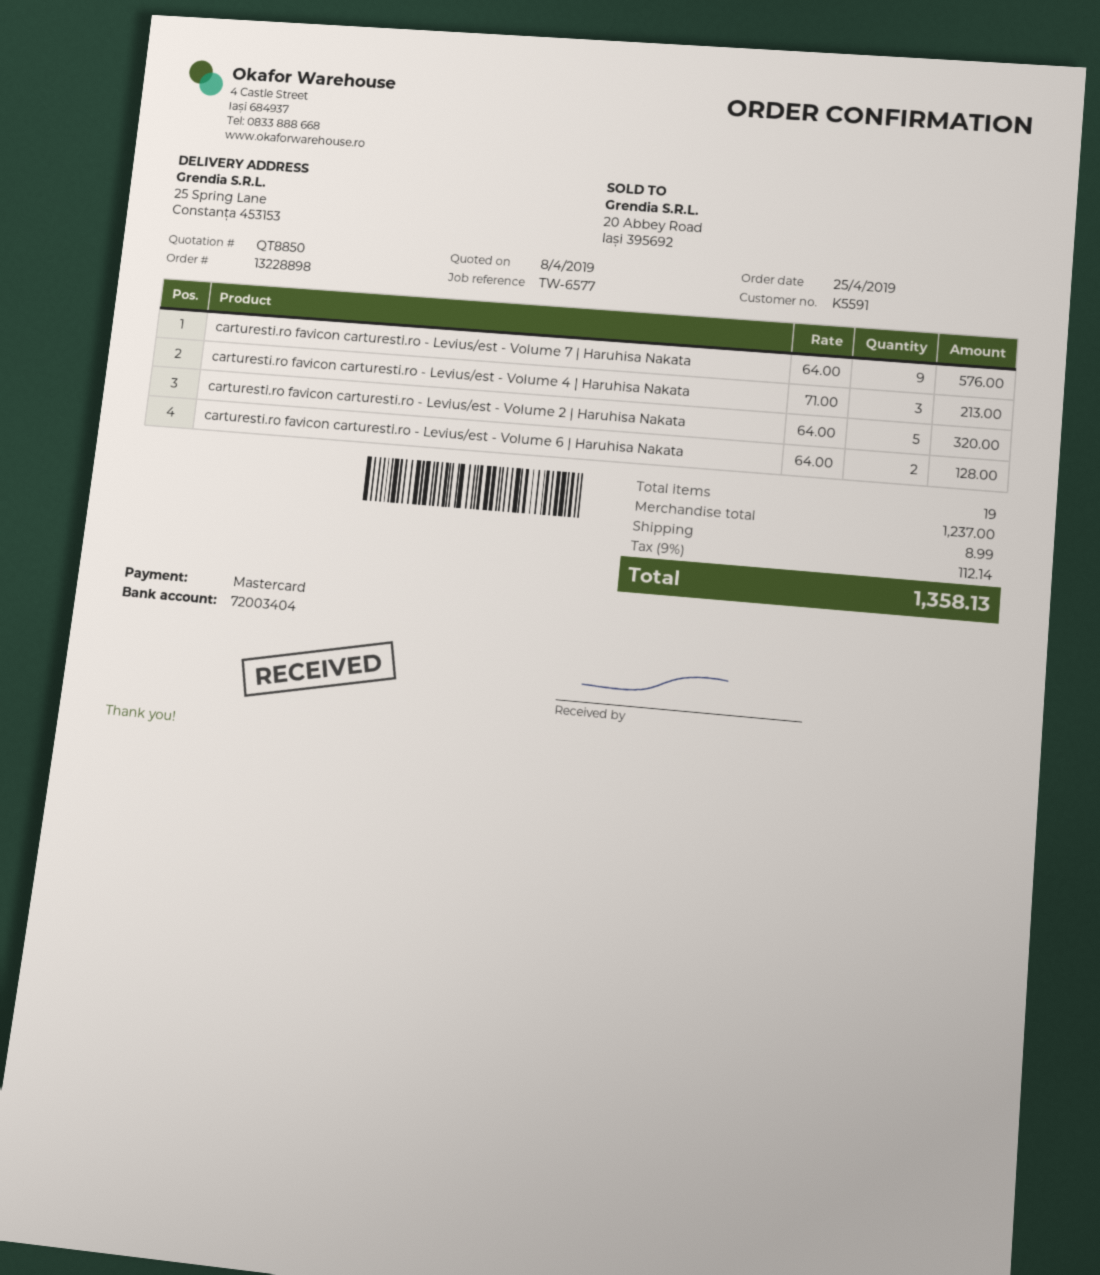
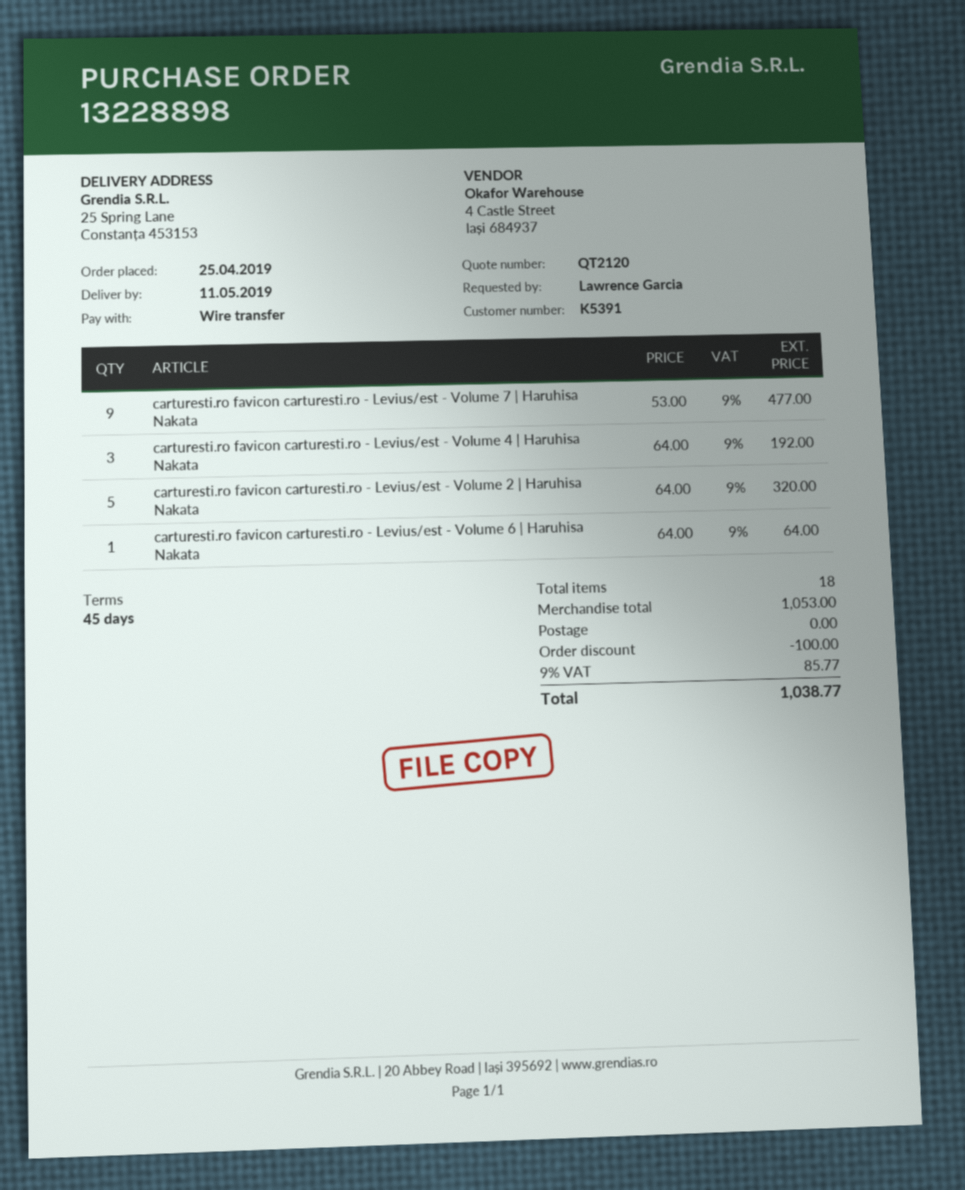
quote number: QT8850 -> QT2120
customer number: K5591 -> K5391
payment method: Mastercard -> bank transfer
carturesti.ro favicon carturesti.ro - Levius/est - Volume 7 | Haruhisa Nakata: 9 x 64.00 = 576.00 -> 9 x 53.00 = 477.00
carturesti.ro favicon carturesti.ro - Levius/est - Volume 4 | Haruhisa Nakata: 3 x 71.00 = 213.00 -> 3 x 64.00 = 192.00
carturesti.ro favicon carturesti.ro - Levius/est - Volume 6 | Haruhisa Nakata: 2 x 64.00 = 128.00 -> 1 x 64.00 = 64.00
total quantity: 19 -> 18
subtotal: 1237.00 -> 1053.00
discount: none -> 100.00
shipping: 8.99 -> 0.00
tax: 9% = 112.14 -> 9% = 85.77
total: 1358.13 -> 1038.77

